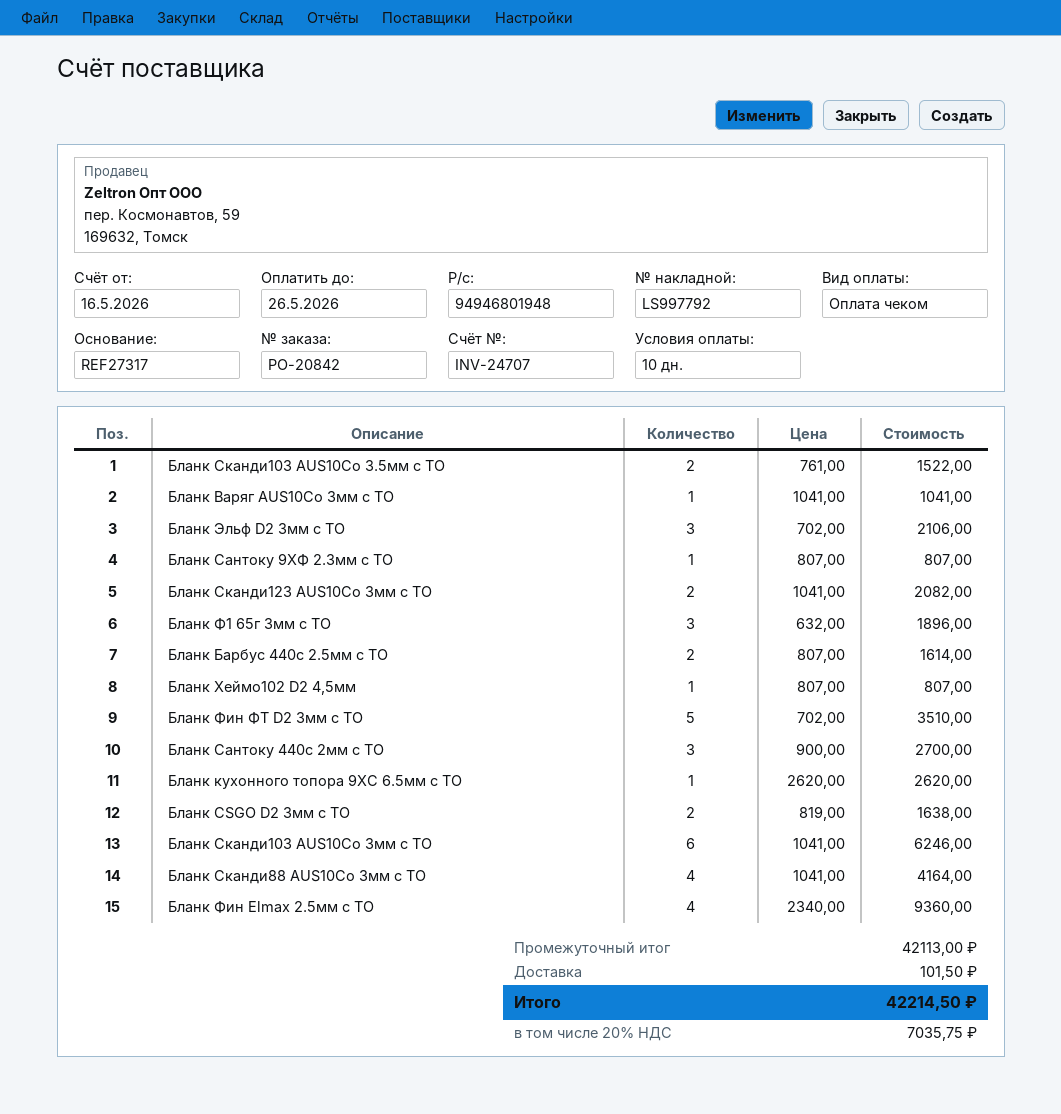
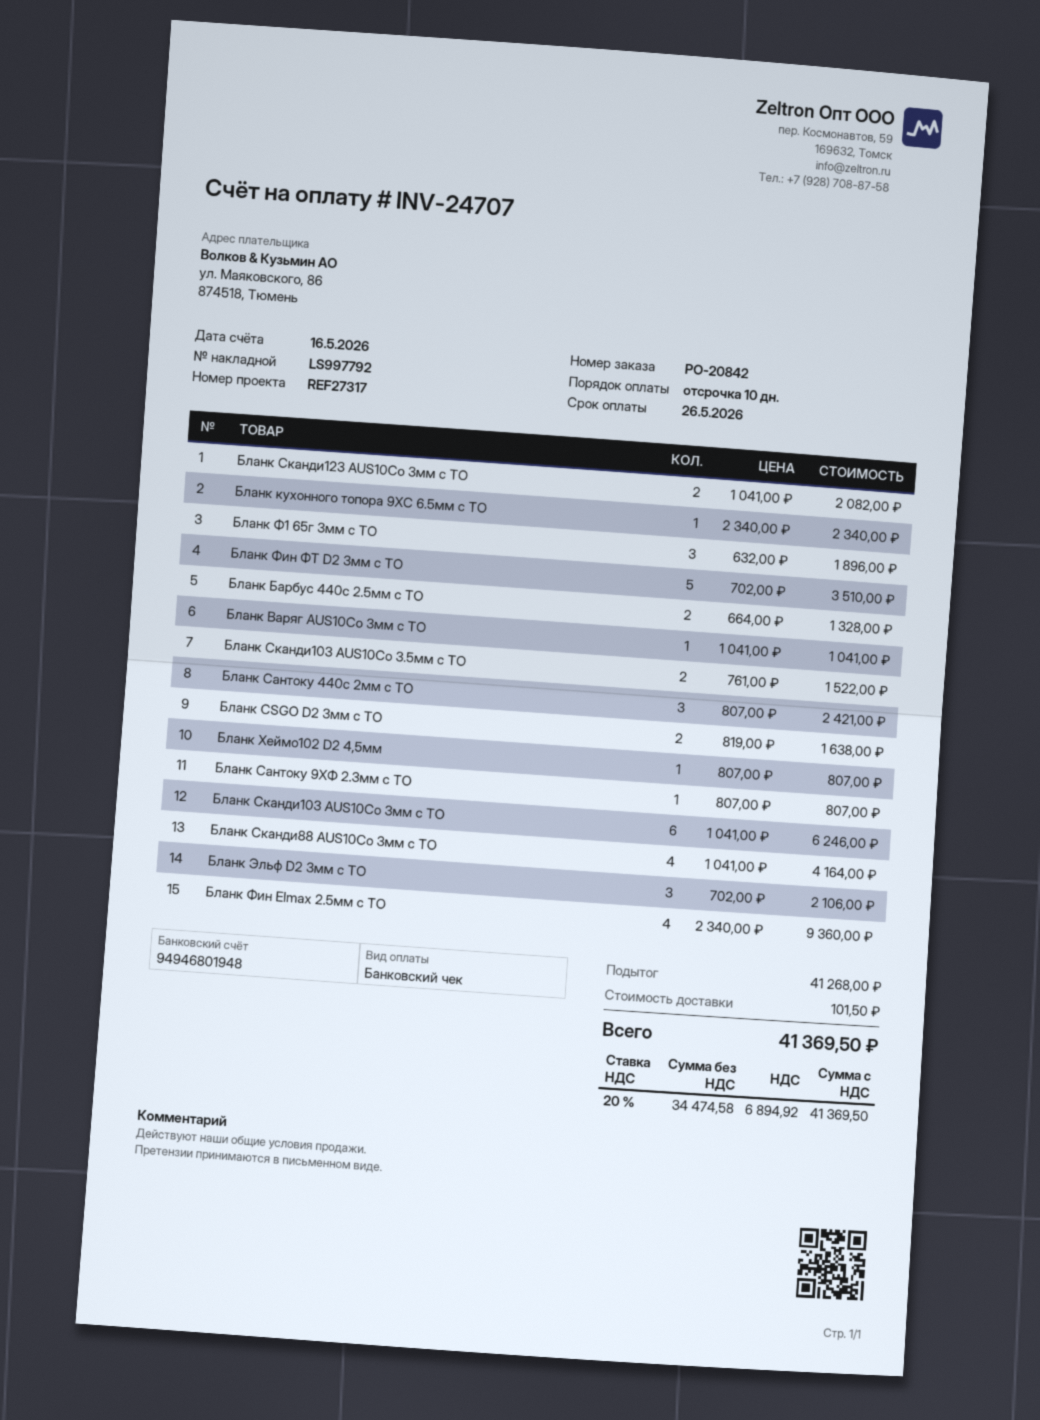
Бланк Барбус 440c 2.5мм с ТО: 2 x 807.00 = 1614.00 -> 2 x 664.00 = 1328.00
Бланк Сантоку 440c 2мм с ТО: 3 x 900.00 = 2700.00 -> 3 x 807.00 = 2421.00
Бланк кухонного топора 9ХС 6.5мм с ТО: 1 x 2620.00 = 2620.00 -> 1 x 2340.00 = 2340.00
subtotal: 42113.00 -> 41268.00
tax: 20% = 7035.75 -> 20% = 6894.92
total: 42214.50 -> 41369.50

